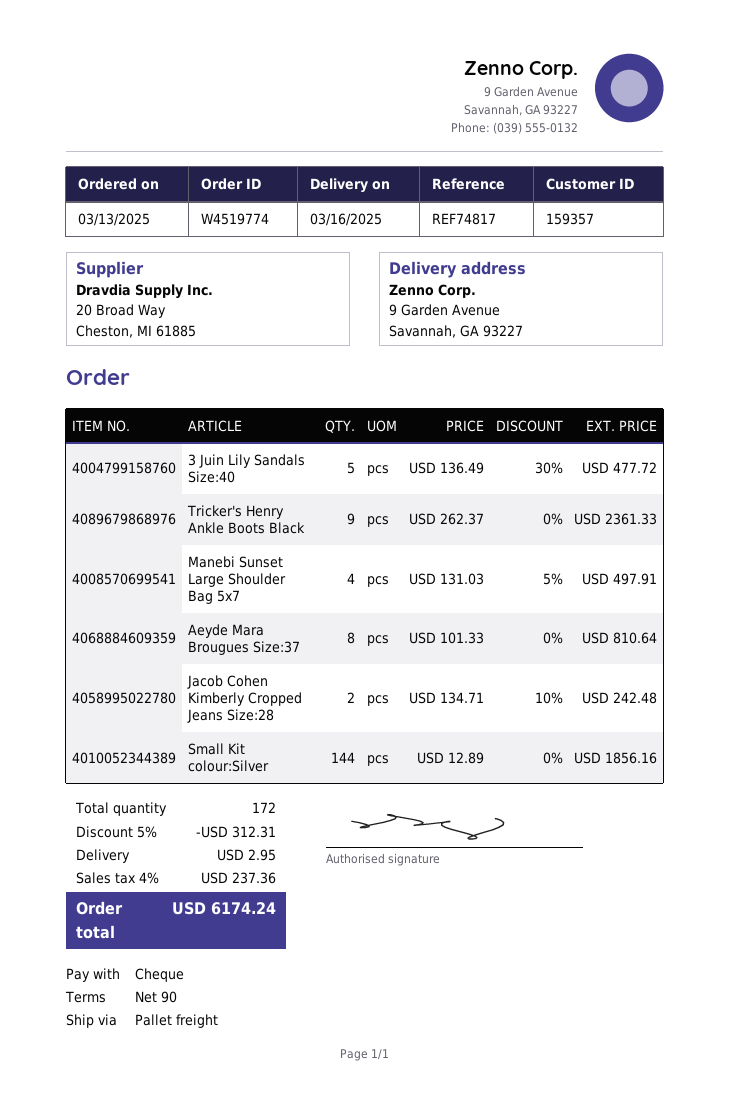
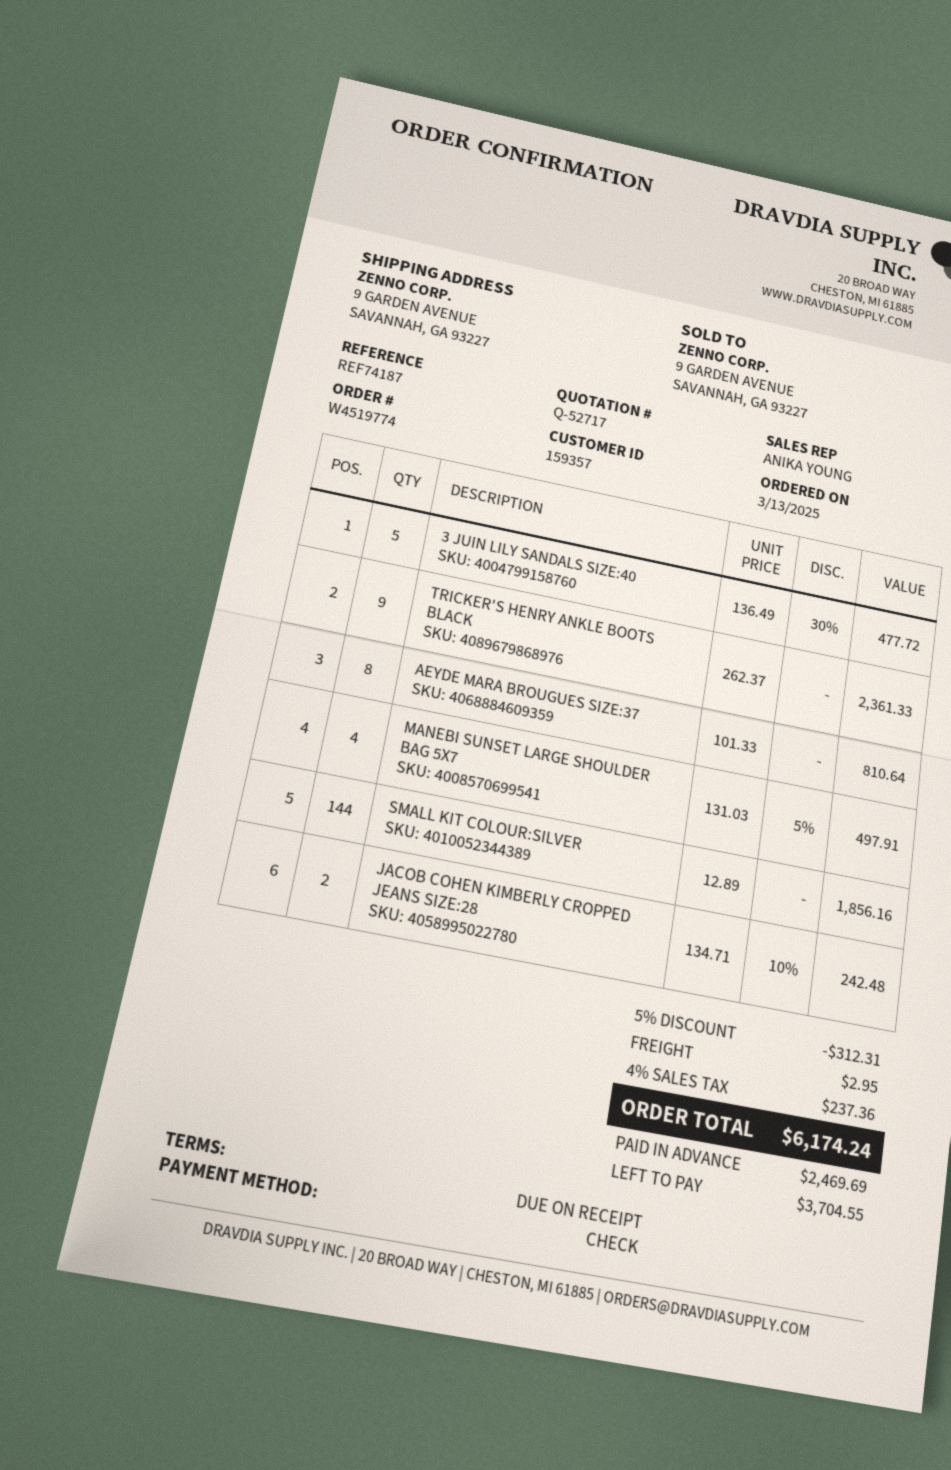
payment terms: 90 days -> on receipt
reference: REF74817 -> REF74187

